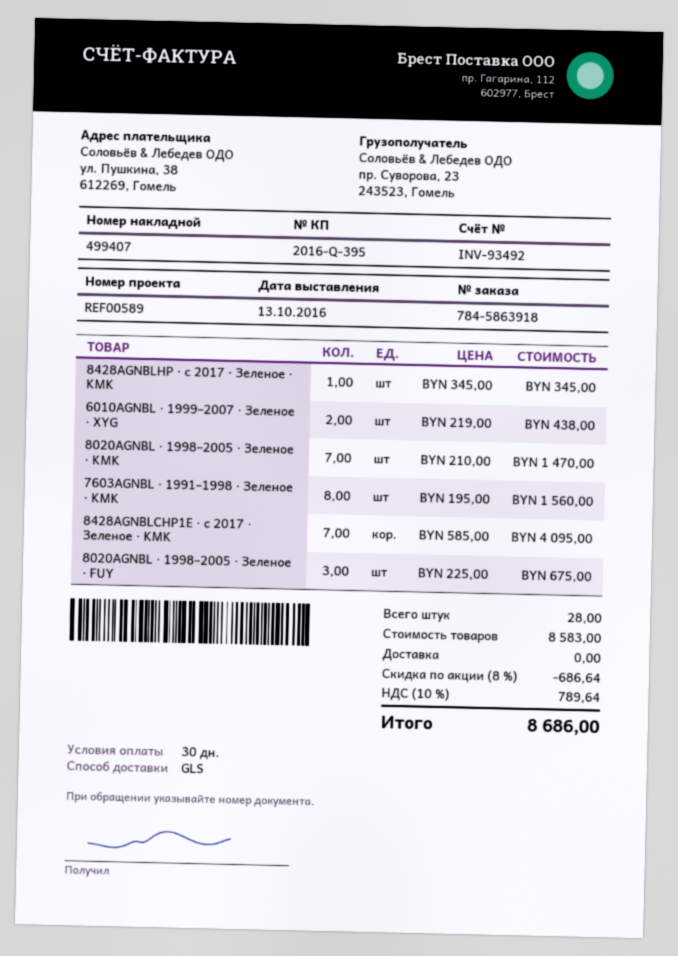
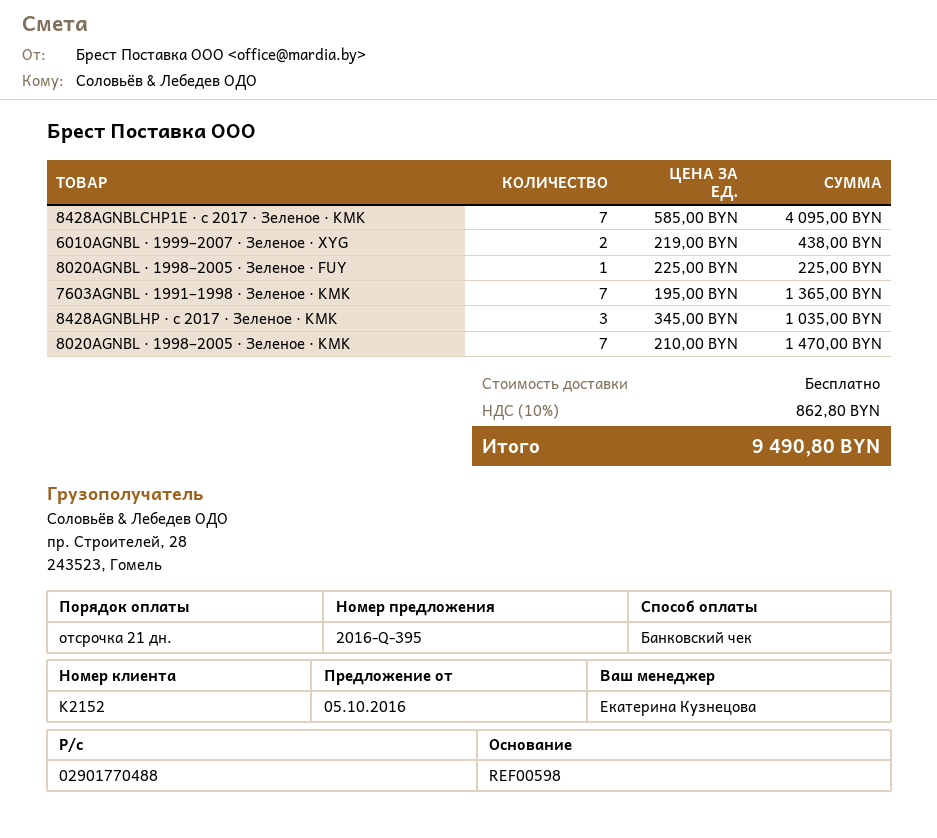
payment terms: 30 days -> 21 days
reference: REF00589 -> REF00598
ship to: пр. Суворова, 23, 243523, Гомель -> пр. Строителей, 28, 243523, Гомель
8428AGNBLHP · с 2017 · Зеленое · KMK: 1 x 345.00 = 345.00 -> 3 x 345.00 = 1035.00
7603AGNBL · 1991–1998 · Зеленое · KMK: 8 x 195.00 = 1560.00 -> 7 x 195.00 = 1365.00
8020AGNBL · 1998–2005 · Зеленое · FUY: 3 x 225.00 = 675.00 -> 1 x 225.00 = 225.00
discount: 8% = 686.64 -> none
tax: 10% = 789.64 -> 10% = 862.80
total: 8686.00 -> 9490.80

